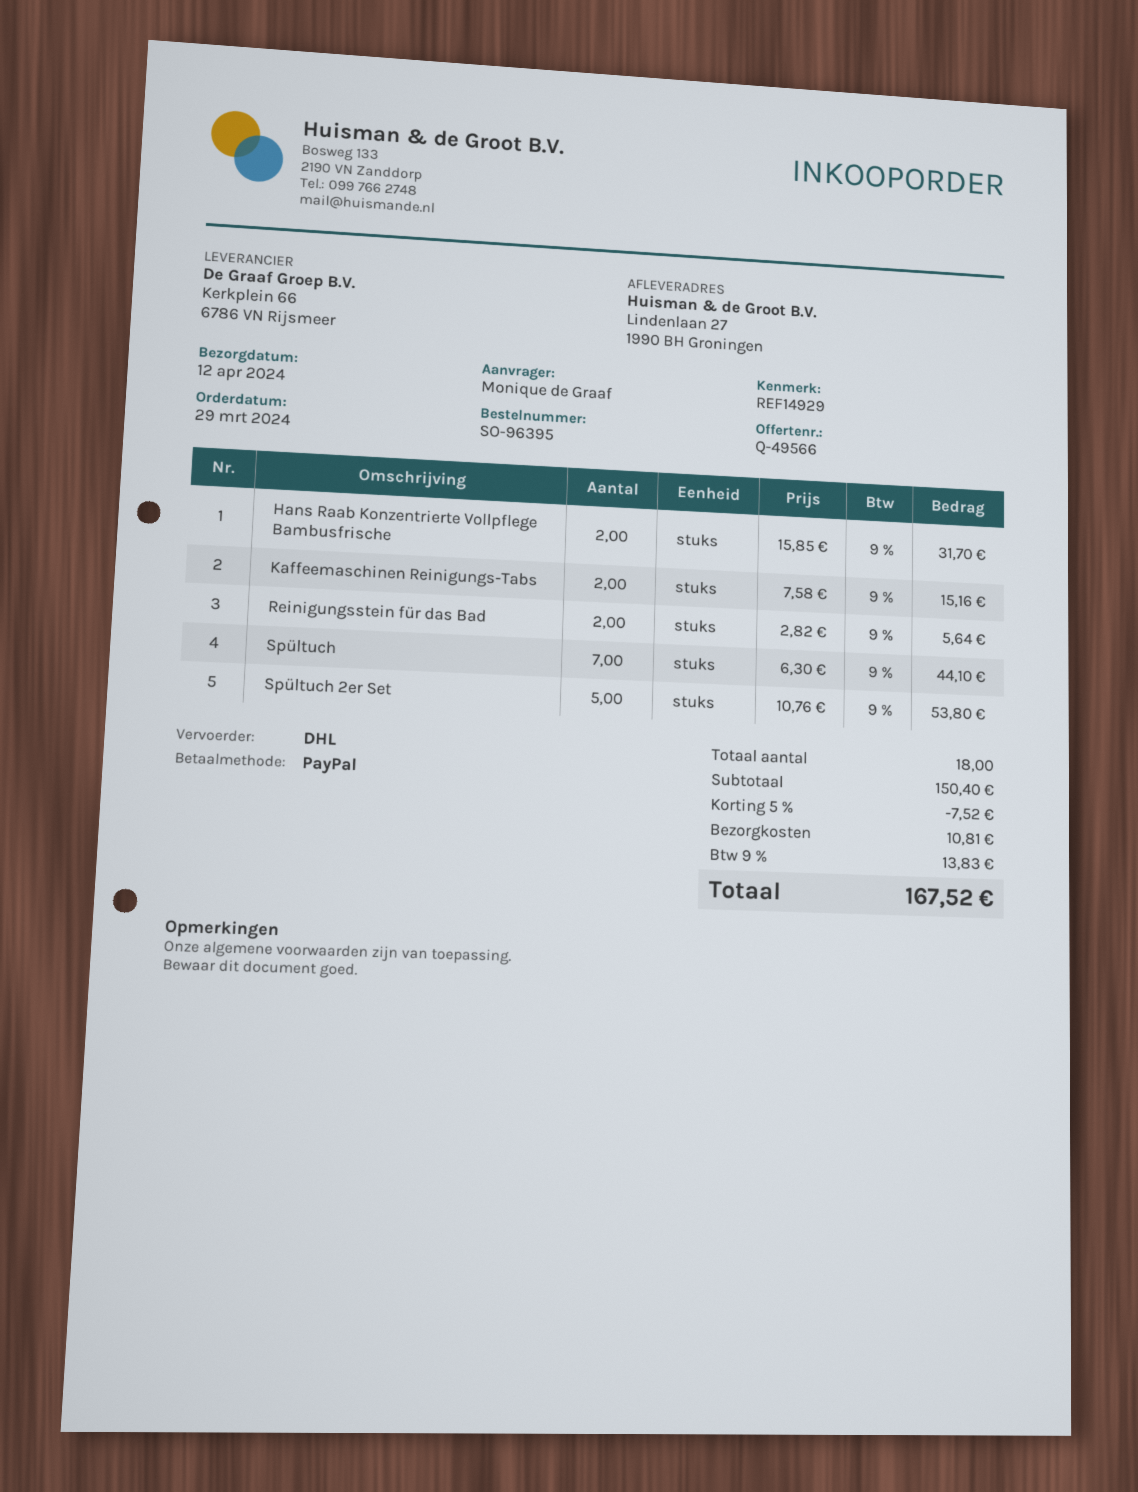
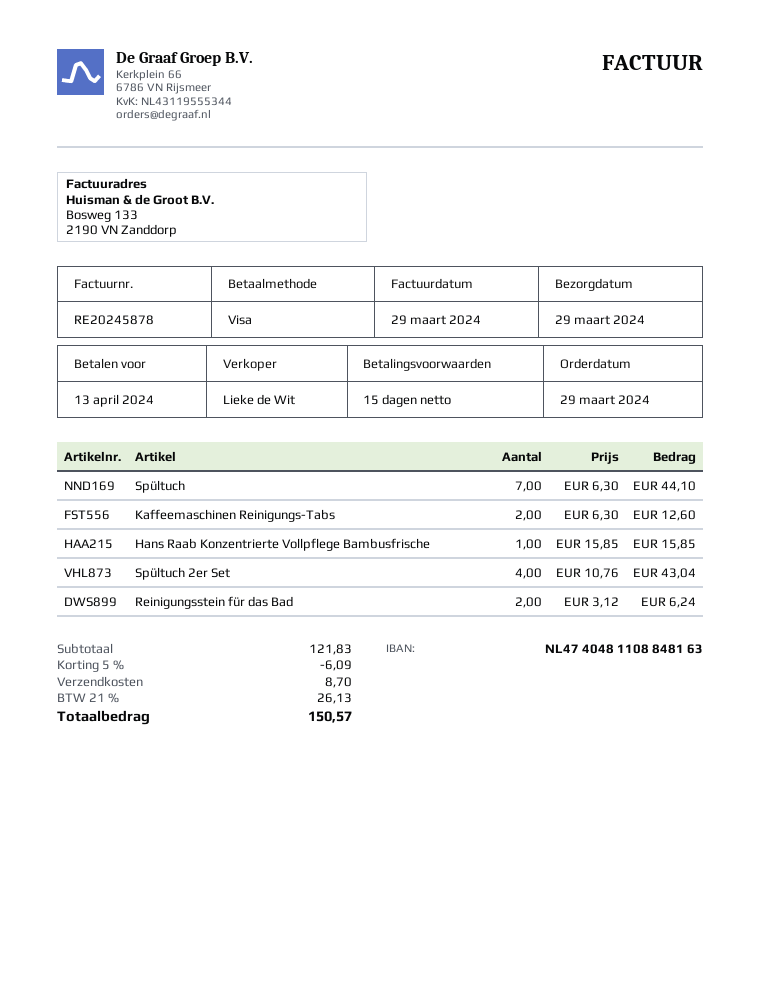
delivery date: 2024-04-12 -> 2024-03-29
payment method: PayPal -> Visa
Hans Raab Konzentrierte Vollpflege Bambusfrische: 2 x 15.85 = 31.70 -> 1 x 15.85 = 15.85
Kaffeemaschinen Reinigungs-Tabs: 2 x 7.58 = 15.16 -> 2 x 6.30 = 12.60
Reinigungsstein für das Bad: 2 x 2.82 = 5.64 -> 2 x 3.12 = 6.24
Spültuch 2er Set: 5 x 10.76 = 53.80 -> 4 x 10.76 = 43.04
subtotal: 150.40 -> 121.83
discount: 5% = 7.52 -> 5% = 6.09
shipping: 10.81 -> 8.70
tax: 9% = 13.83 -> 21% = 26.13
total: 167.52 -> 150.57

